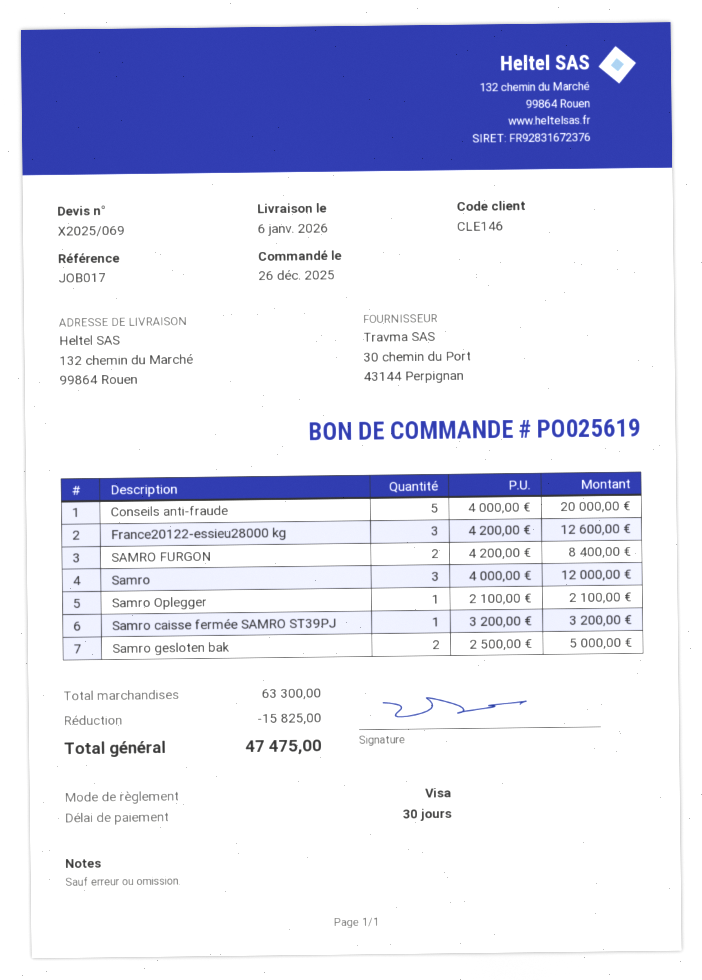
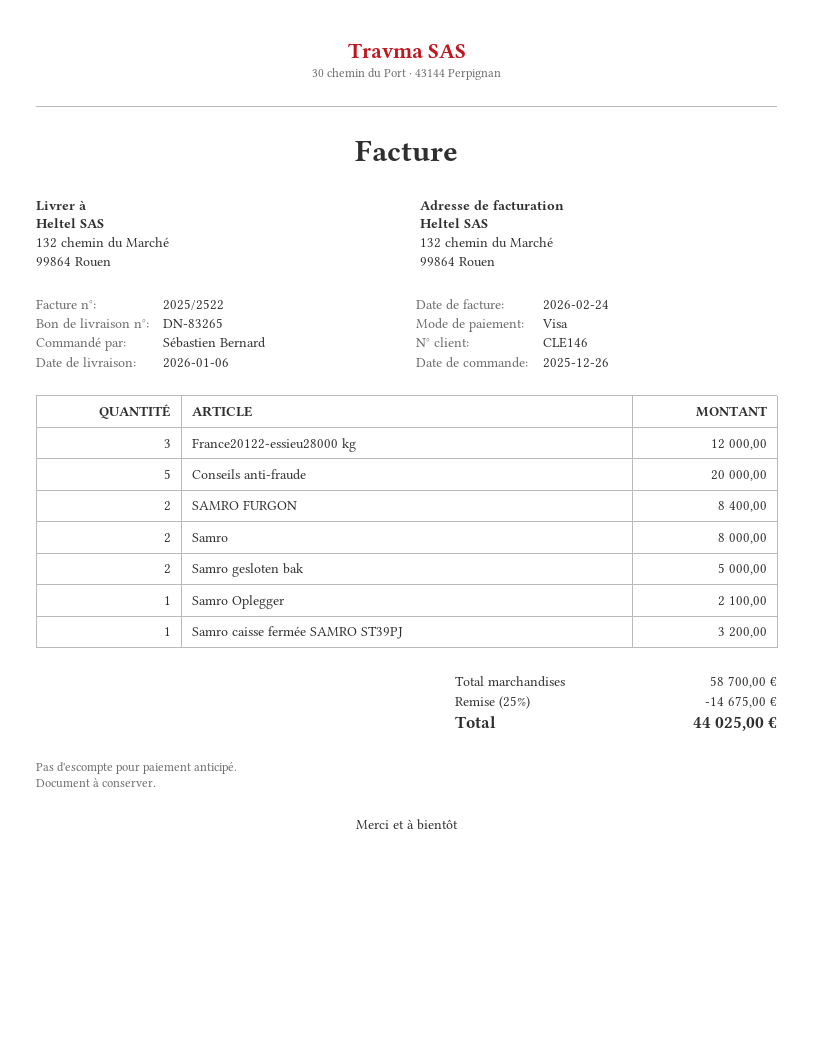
France20122-essieu28000 kg: 3 for 12600.00 -> 3 for 12000.00
Samro: 3 for 12000.00 -> 2 for 8000.00
subtotal: 63300.00 -> 58700.00
discount: 15825.00 -> 14675.00
total: 47475.00 -> 44025.00

